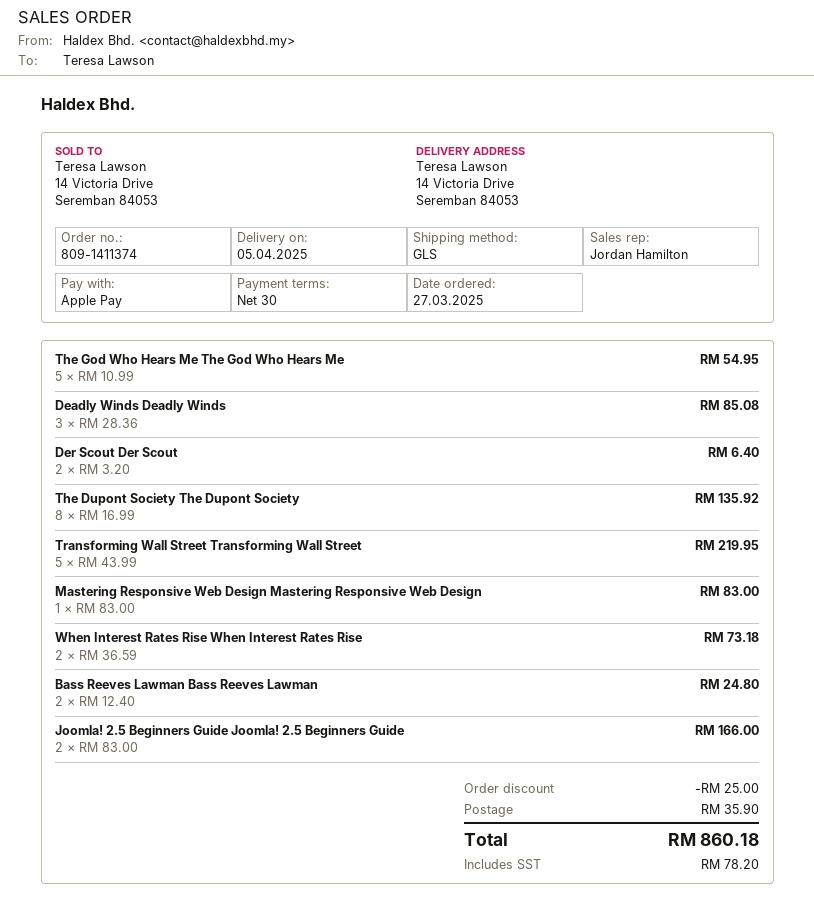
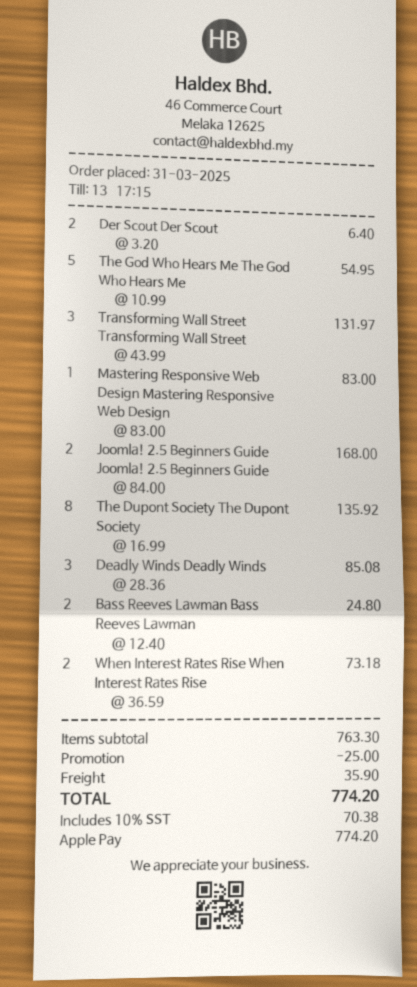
order date: 2025-03-27 -> 2025-03-31
Transforming Wall Street Transforming Wall Street: 5 x 43.99 = 219.95 -> 3 x 43.99 = 131.97
Joomla! 2.5 Beginners Guide Joomla! 2.5 Beginners Guide: 2 x 83.00 = 166.00 -> 2 x 84.00 = 168.00
tax: 78.20 -> 70.38
total: 860.18 -> 774.20

